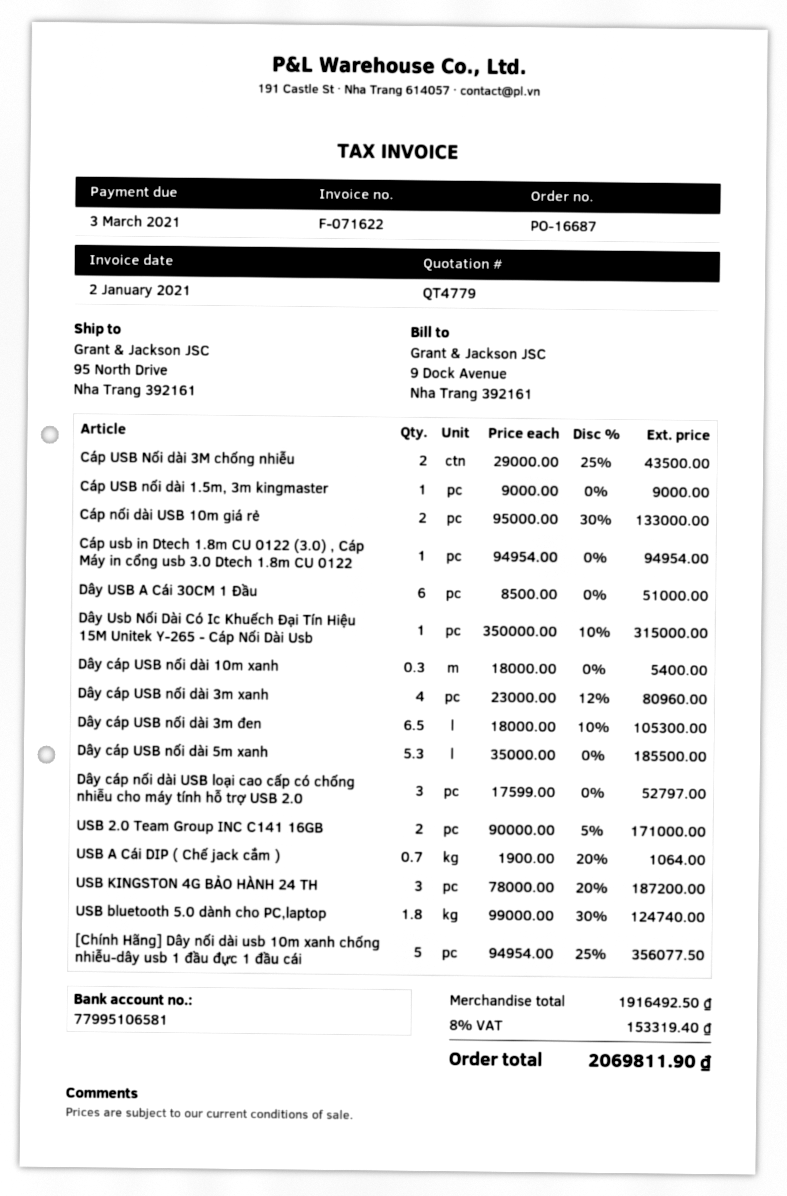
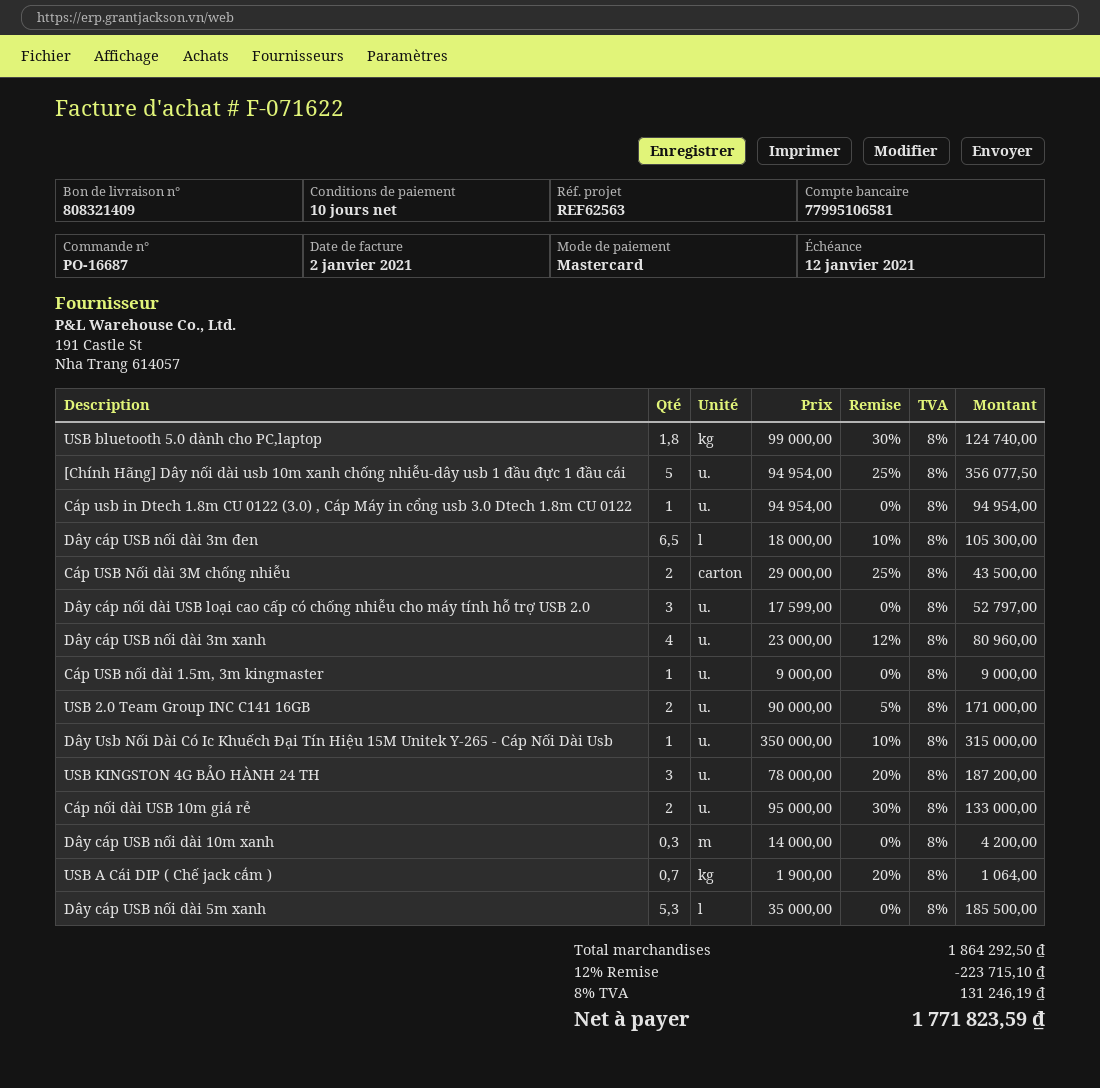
due date: 2021-03-03 -> 2021-01-12
Dây USB A Cái 30CM 1 Đầu: 6 x 8500.00 = 51000.00 -> none
Dây cáp USB nối dài 10m xanh: 0.3 x 18000.00 = 5400.00 -> 0.3 x 14000.00 = 4200.00
subtotal: 1916492.50 -> 1864292.50
discount: none -> 12% = 223715.10
tax: 8% = 153319.40 -> 8% = 131246.19
total: 2069811.90 -> 1771823.59

